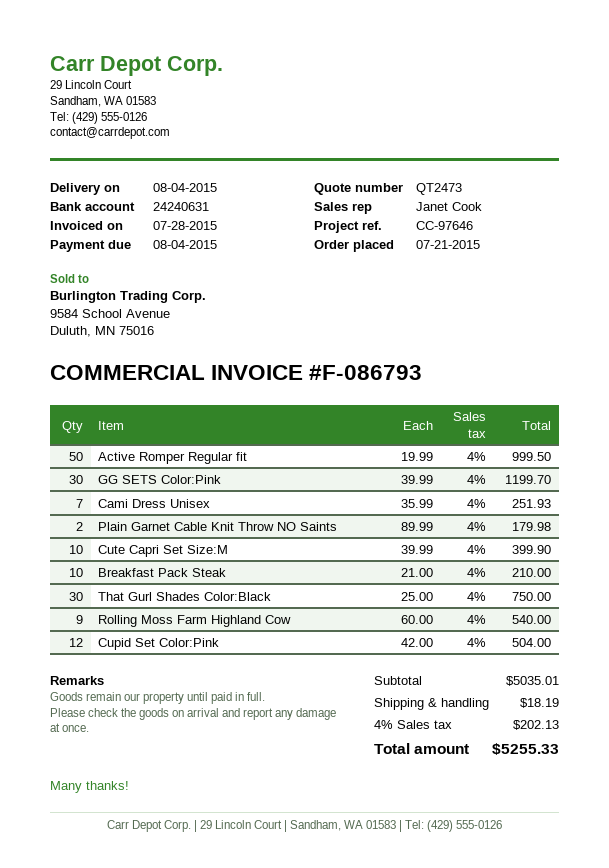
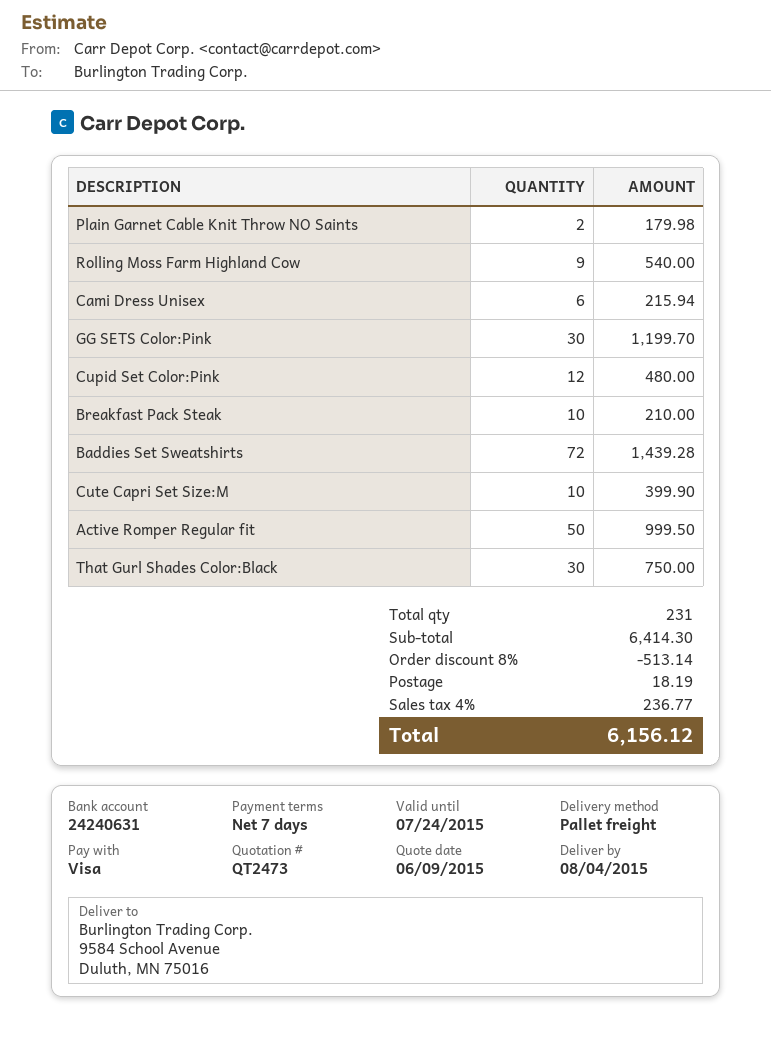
Cami Dress Unisex: 7 for 251.93 -> 6 for 215.94
Cupid Set Color:Pink: 12 for 504.00 -> 12 for 480.00
Baddies Set Sweatshirts: none -> 72 for 1439.28
subtotal: 5035.01 -> 6414.30
discount: none -> 8% = 513.14
tax: 4% = 202.13 -> 4% = 236.77
total: 5255.33 -> 6156.12

